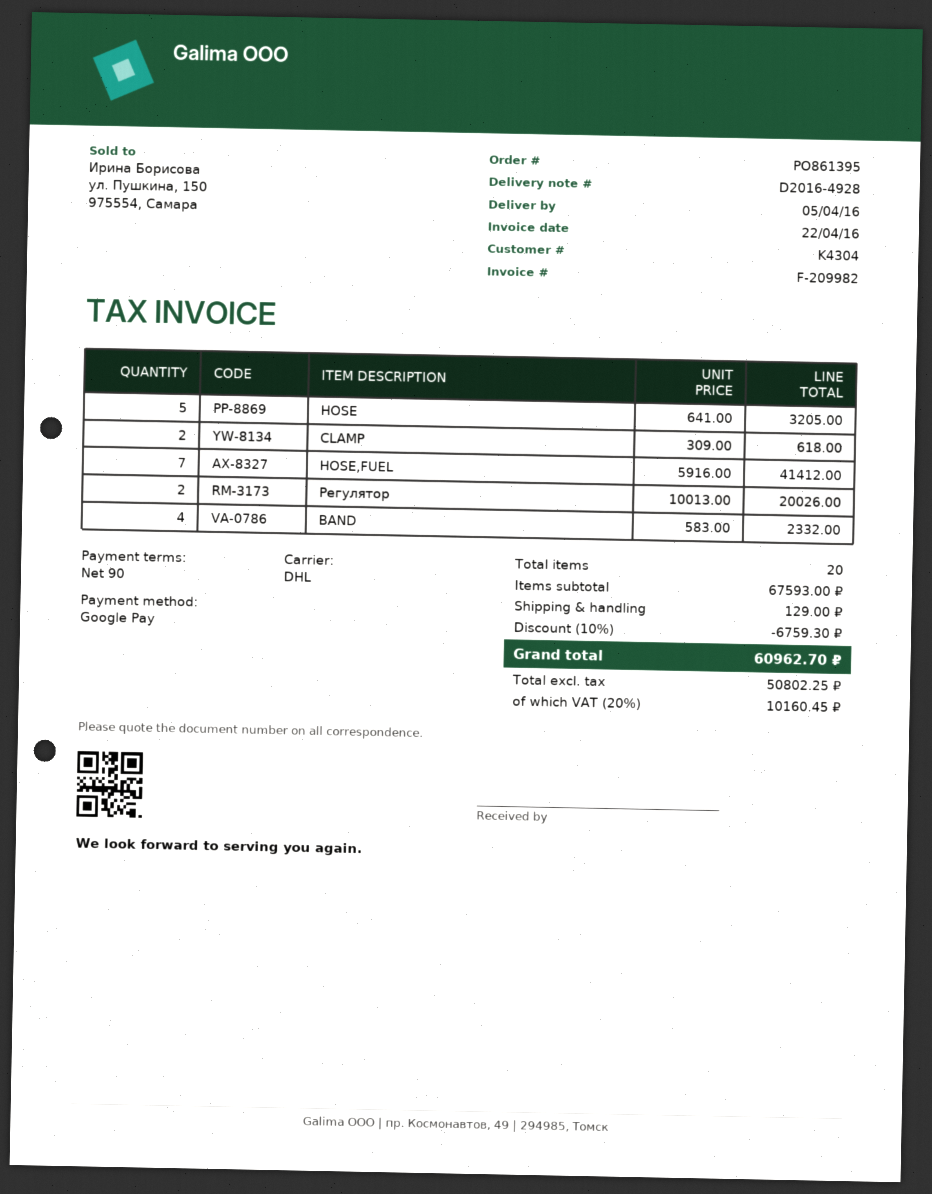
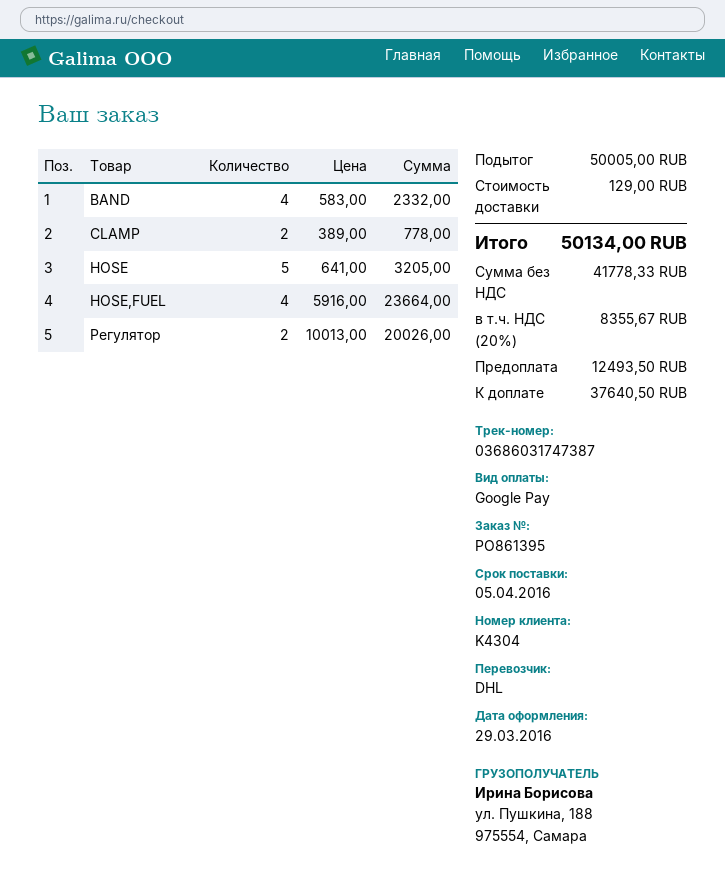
CLAMP: 2 x 309.00 = 618.00 -> 2 x 389.00 = 778.00
HOSE,FUEL: 7 x 5916.00 = 41412.00 -> 4 x 5916.00 = 23664.00
subtotal: 67593.00 -> 50005.00
discount: 10% = 6759.30 -> none
net: 50802.25 -> 41778.33
tax: 20% = 10160.45 -> 20% = 8355.67
total: 60962.70 -> 50134.00

